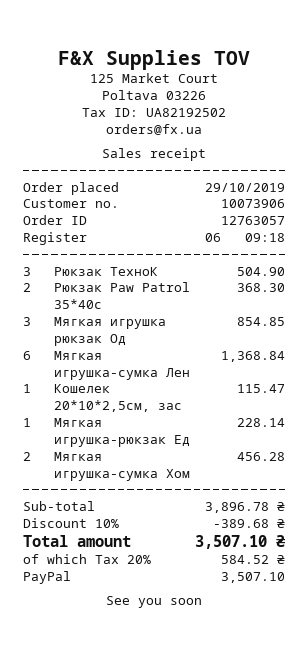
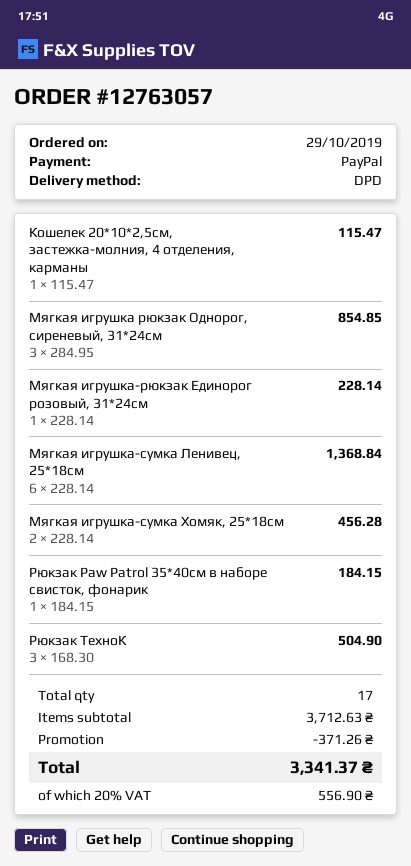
Рюкзак Paw Patrol 35*40с: 2 for 368.30 -> 1 for 184.15
subtotal: 3896.78 -> 3712.63
discount: 389.68 -> 371.26
tax: 20% = 584.52 -> 20% = 556.90
total: 3507.10 -> 3341.37

